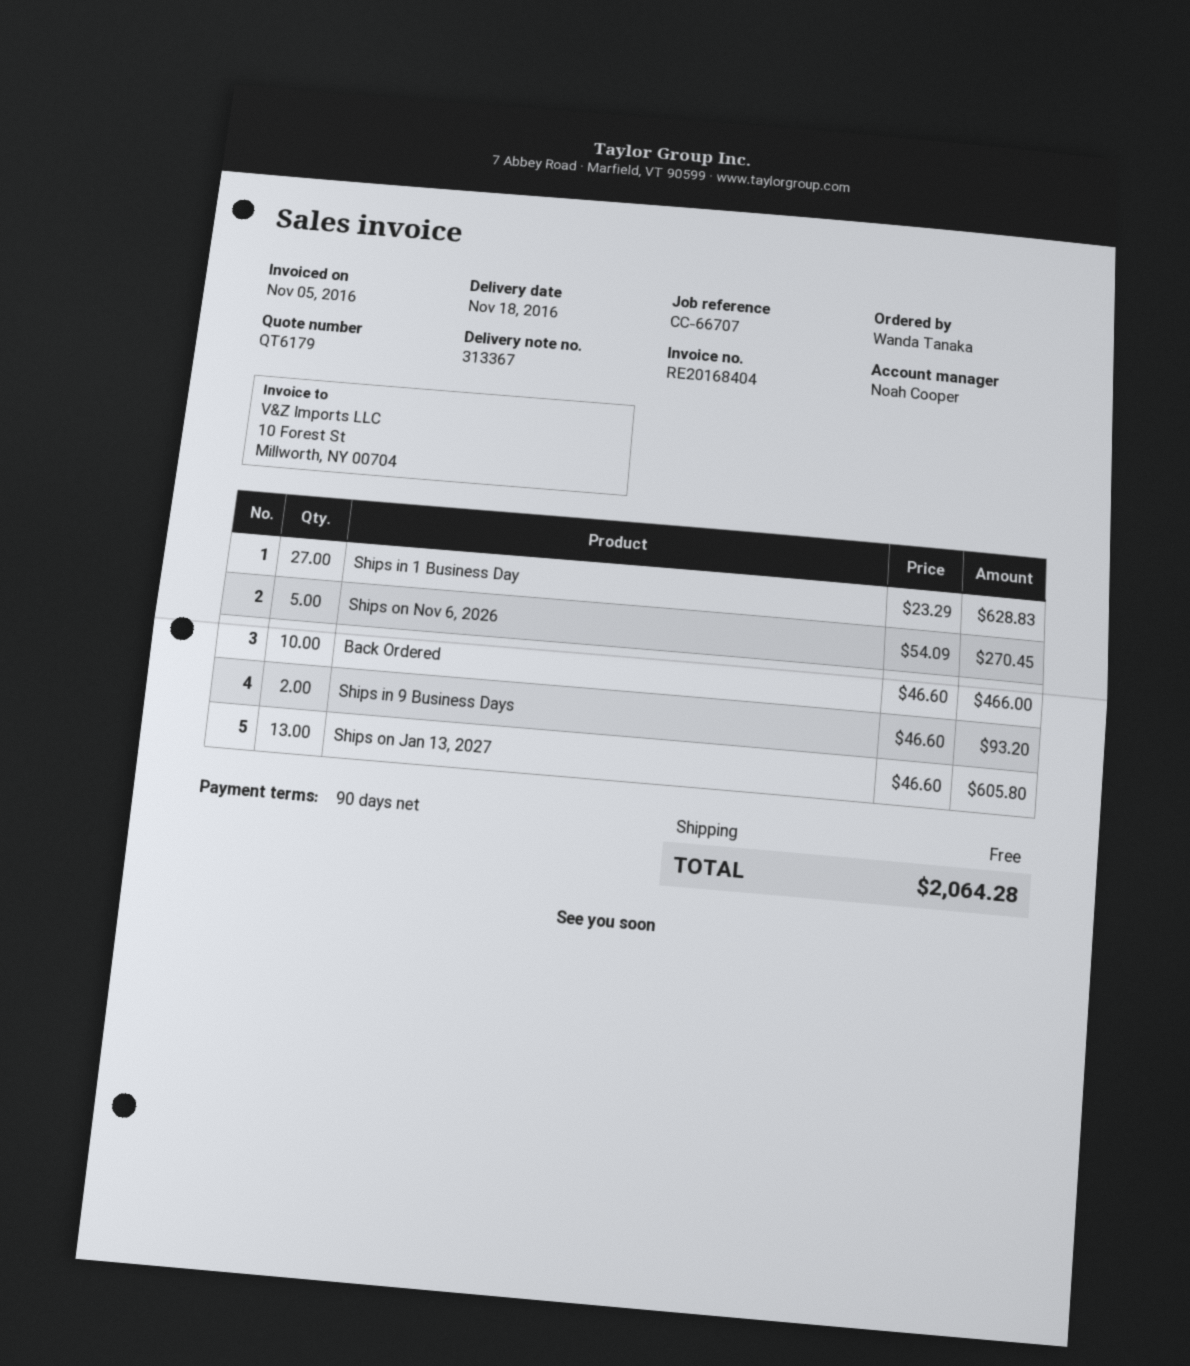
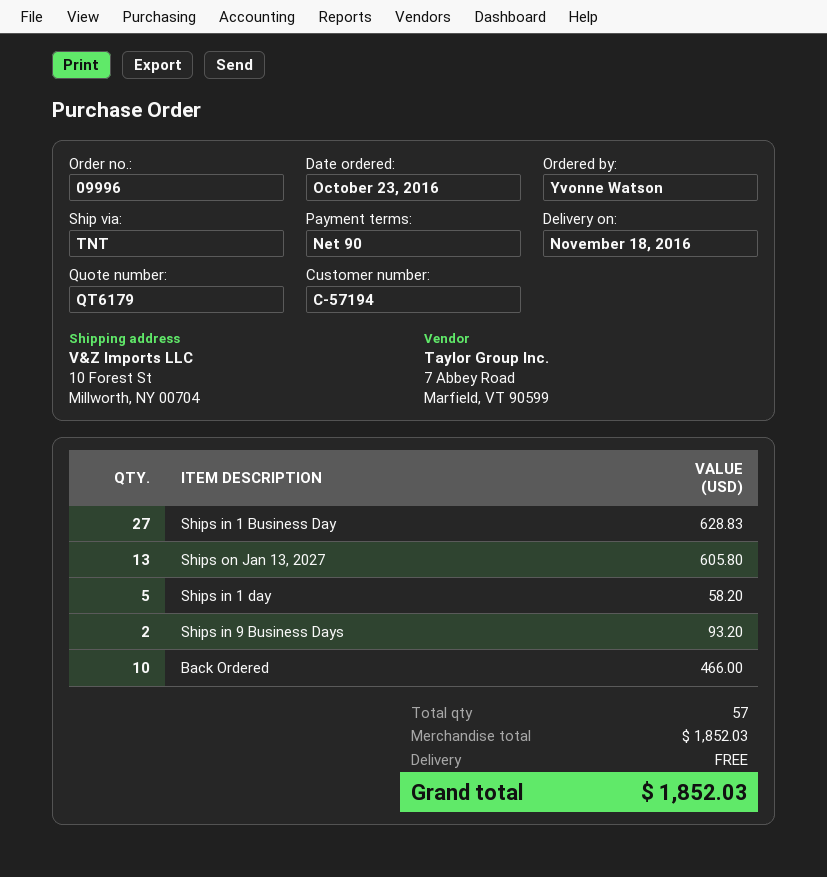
ordered by: Wanda Tanaka -> Yvonne Watson
Ships on Nov 6, 2026: 5 for 270.45 -> none
Ships in 1 day: none -> 5 for 58.20
total: 2064.28 -> 1852.03

